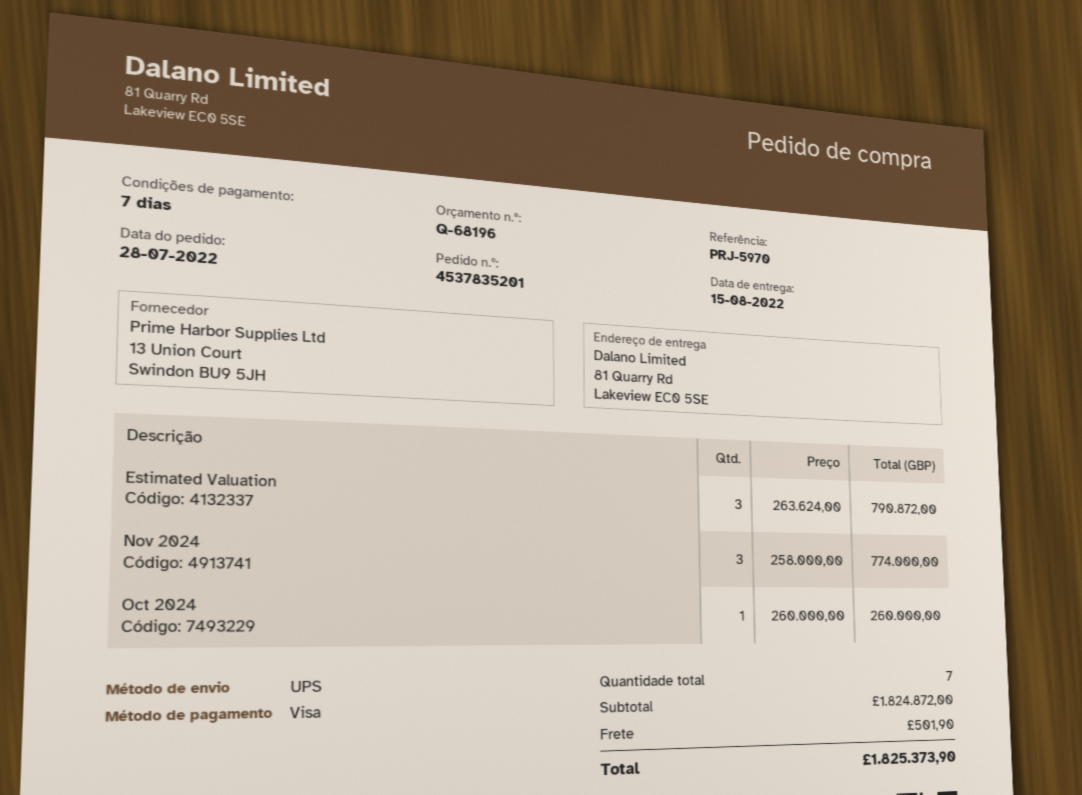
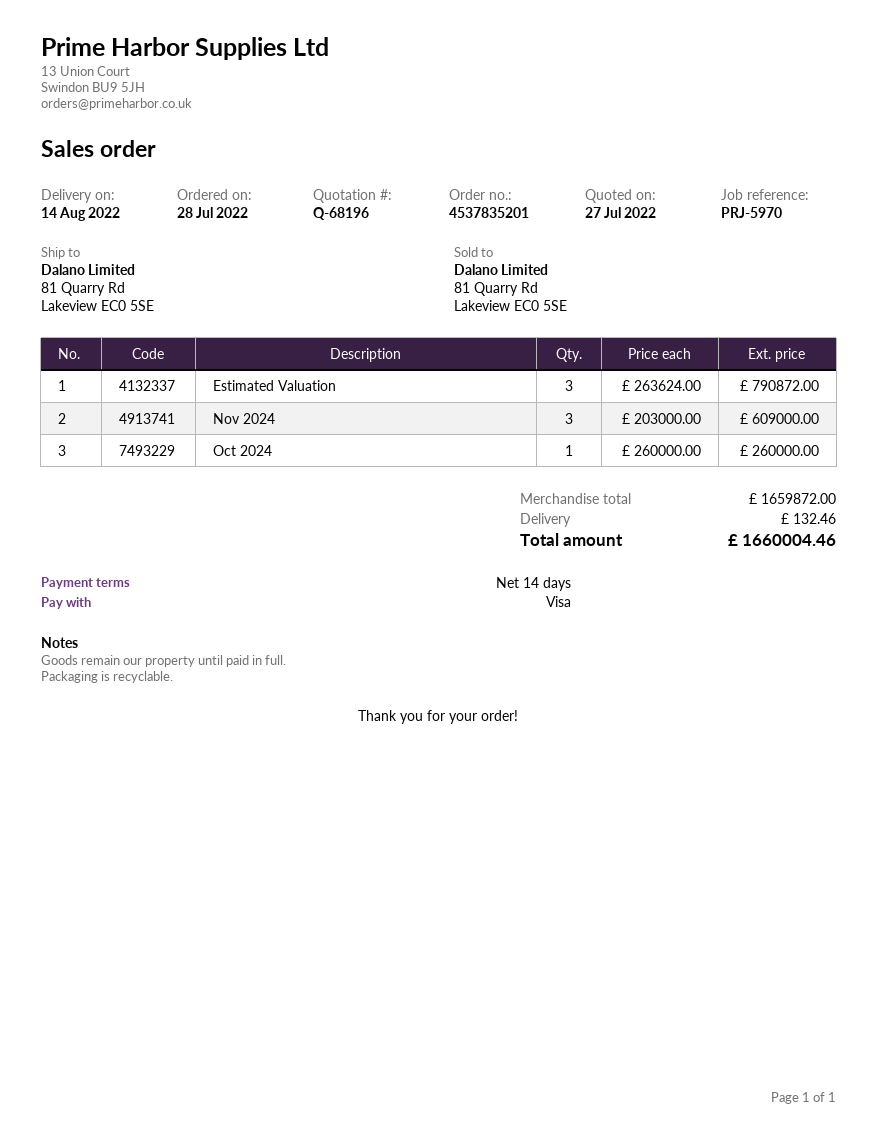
delivery date: 2022-08-15 -> 2022-08-14
payment terms: 7 days -> 14 days
Nov 2024: 3 x 258000.00 = 774000.00 -> 3 x 203000.00 = 609000.00
subtotal: 1824872.00 -> 1659872.00
shipping: 501.90 -> 132.46
total: 1825373.90 -> 1660004.46

